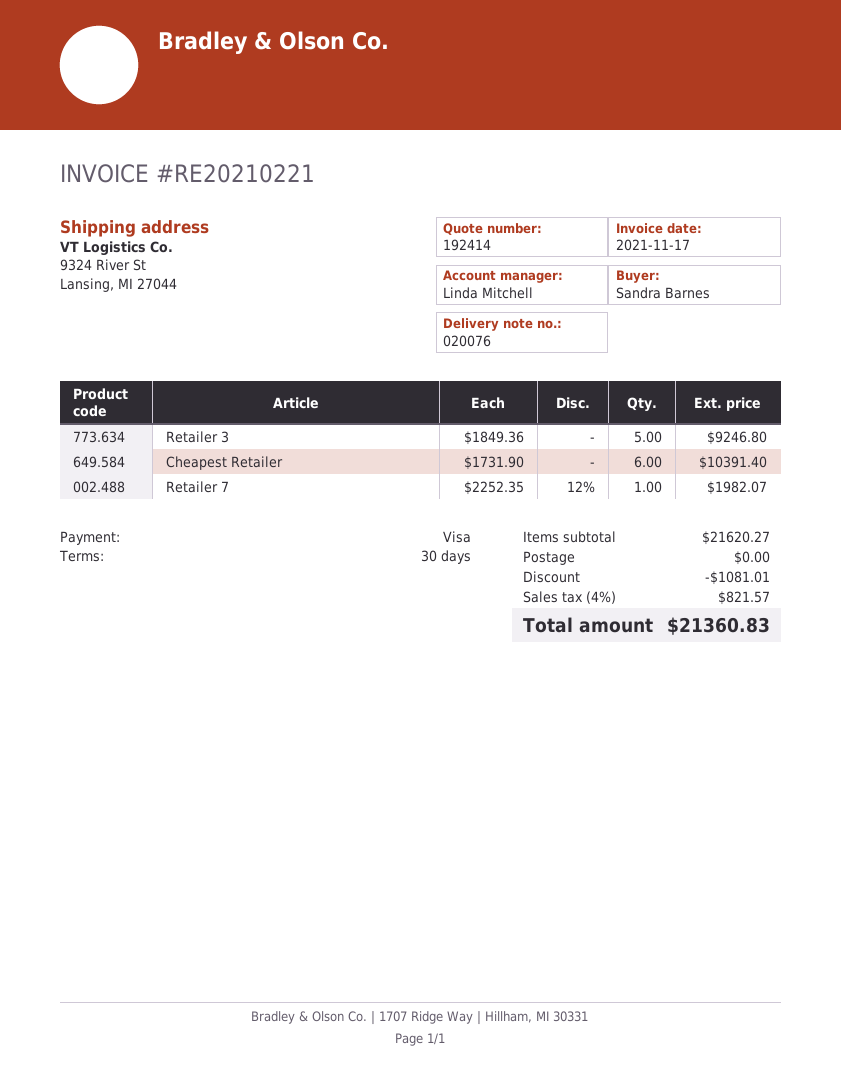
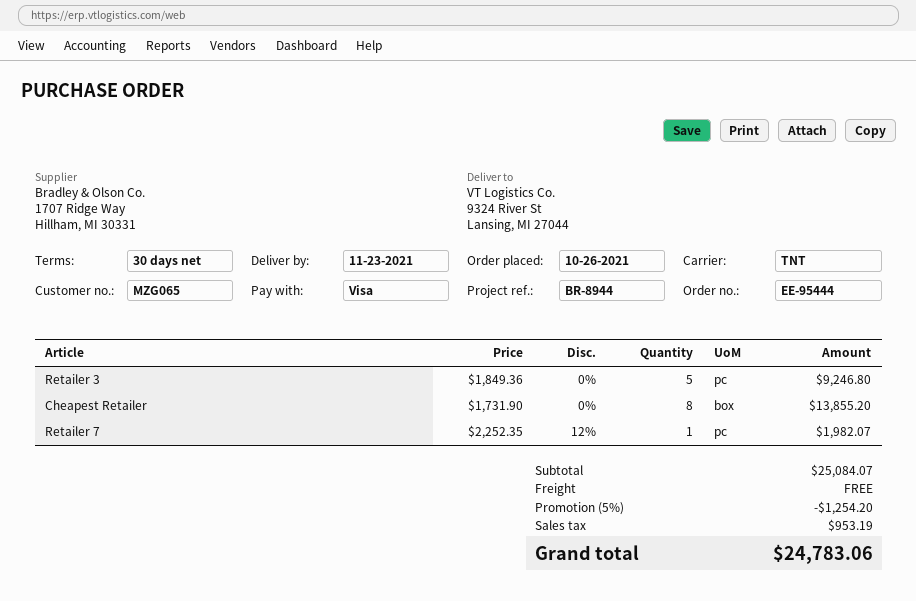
Cheapest Retailer: 6 x 1731.90 = 10391.40 -> 8 x 1731.90 = 13855.20
subtotal: 21620.27 -> 25084.07
discount: 1081.01 -> 1254.20
tax: 821.57 -> 953.19
total: 21360.83 -> 24783.06

